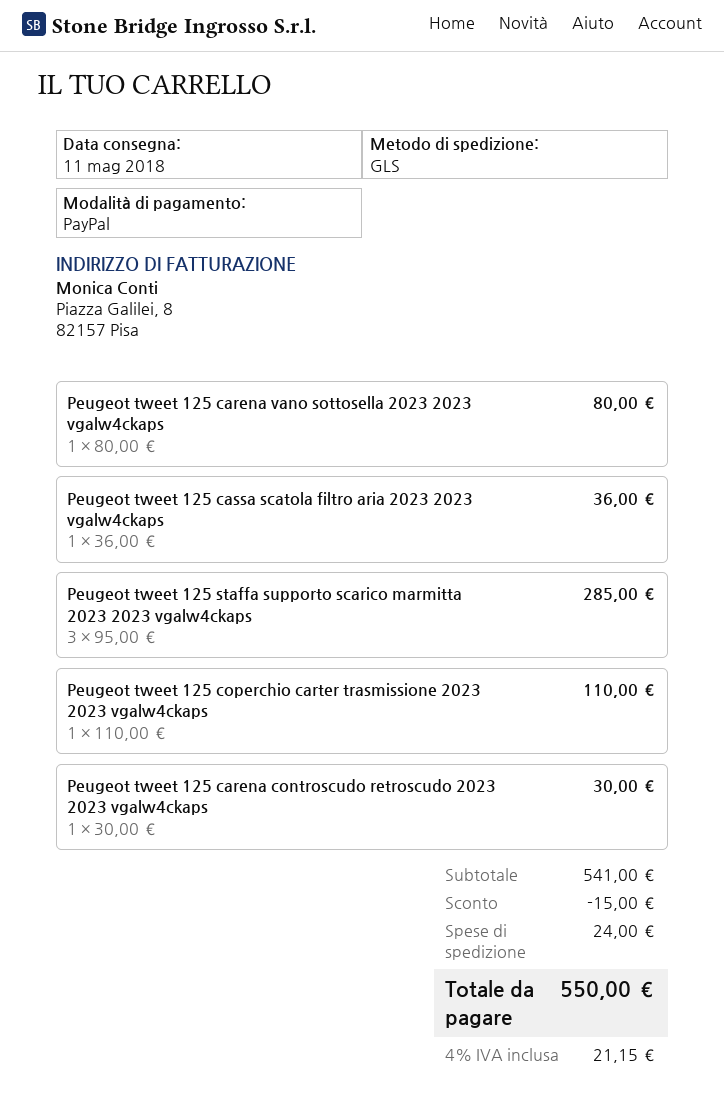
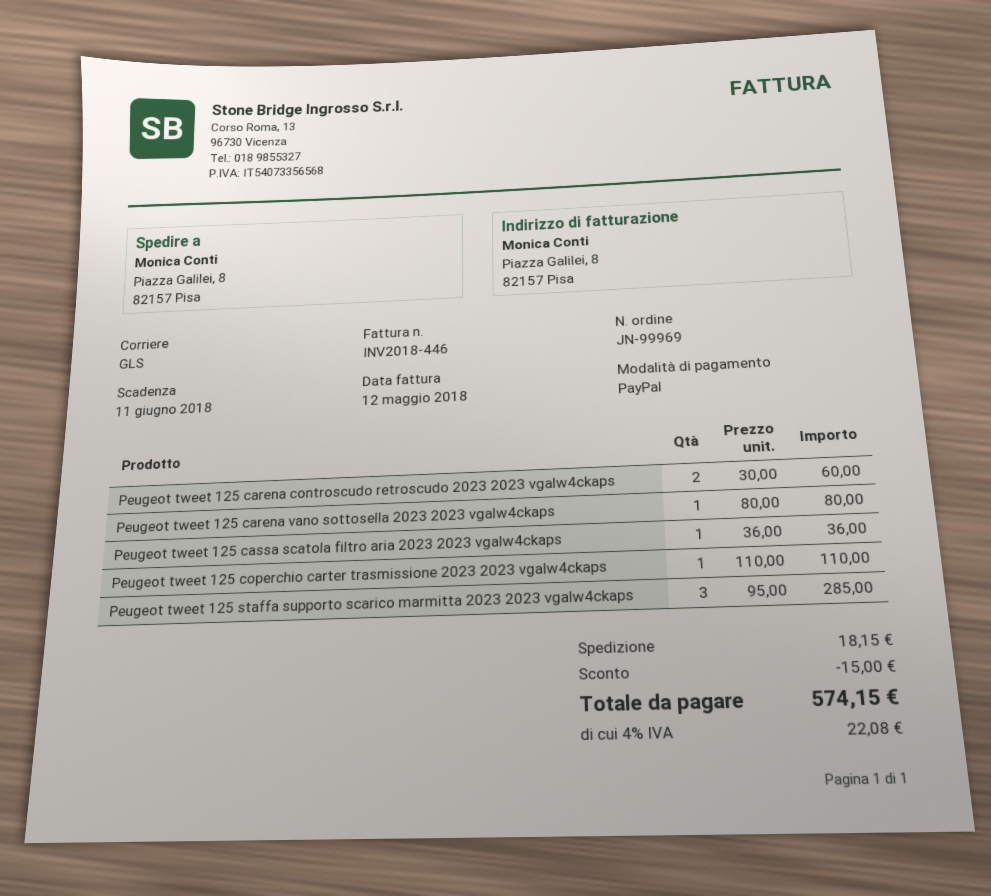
Peugeot tweet 125 carena controscudo retroscudo 2023 2023 vgalw4ckaps: 1 x 30.00 = 30.00 -> 2 x 30.00 = 60.00
shipping: 24.00 -> 18.15
tax: 4% = 21.15 -> 4% = 22.08
total: 550.00 -> 574.15

